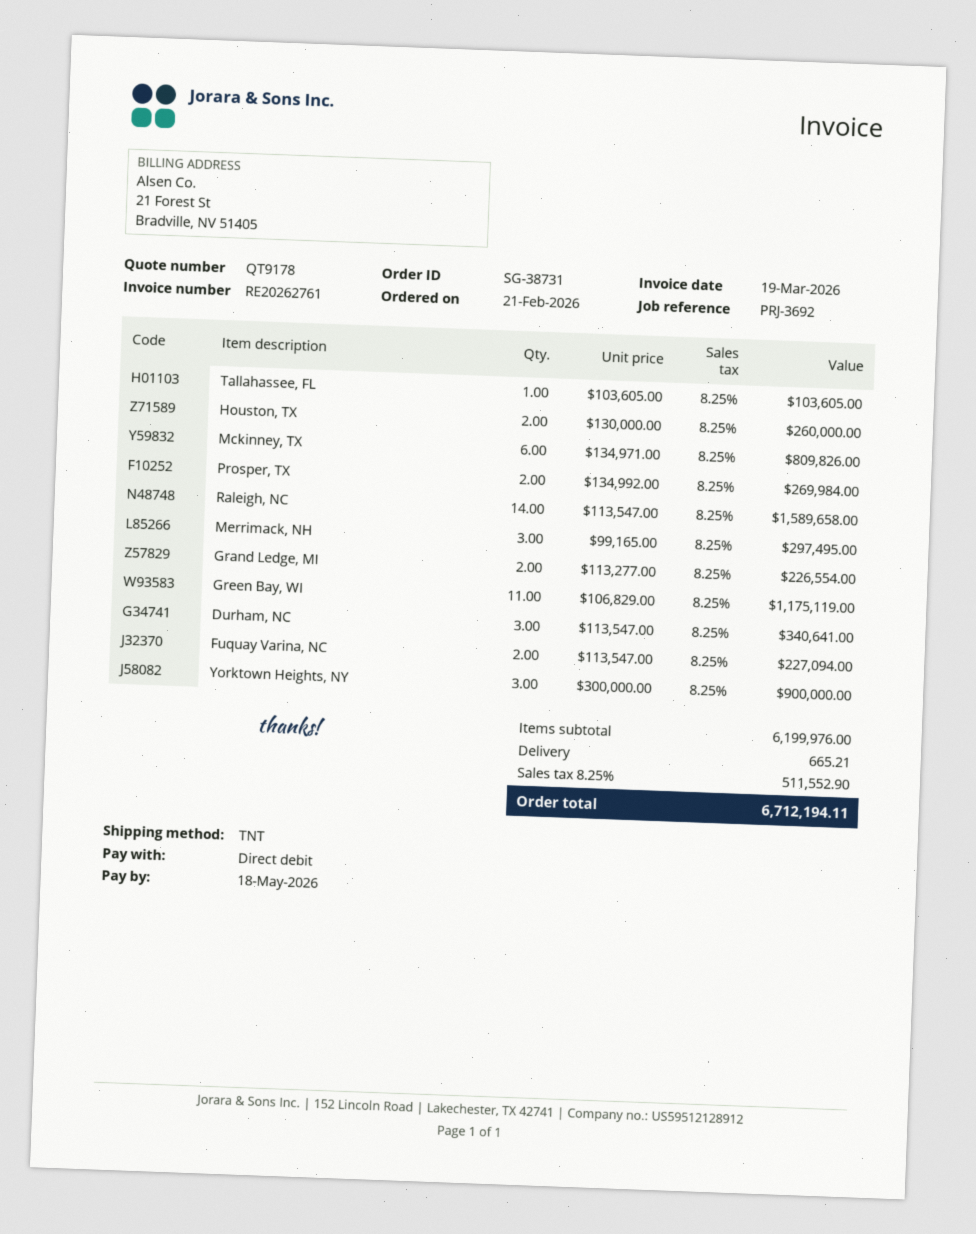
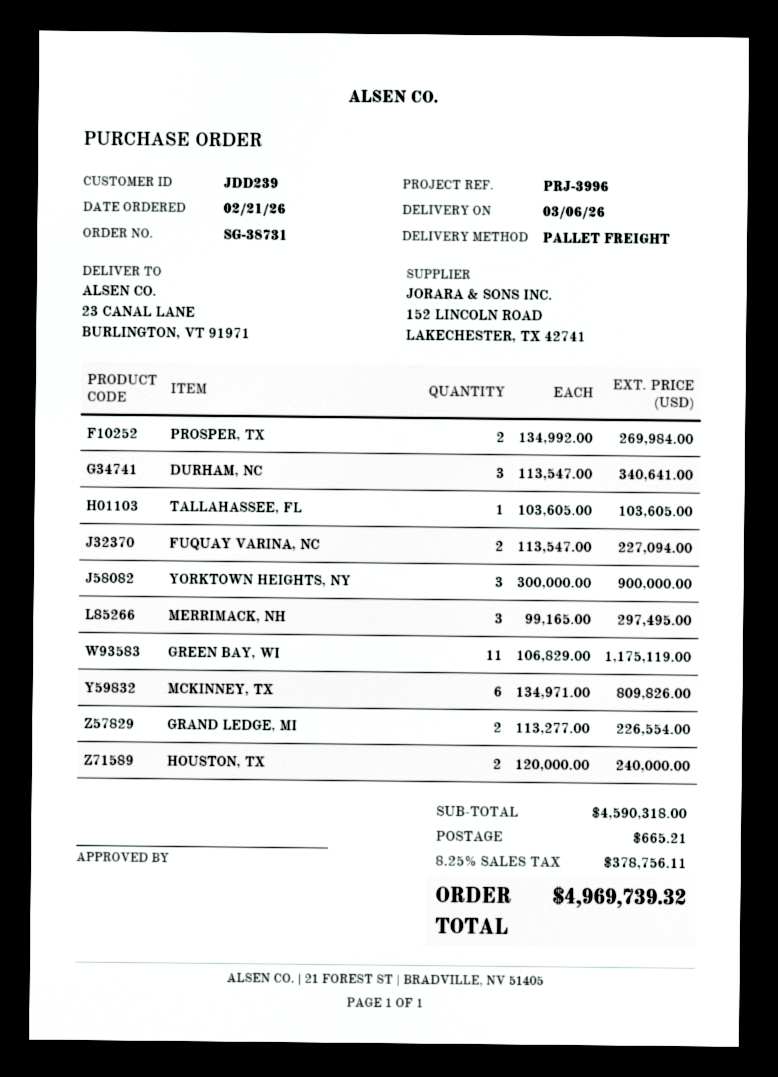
reference: PRJ-3692 -> PRJ-3996
shipping method: TNT -> pallet freight
Houston, TX: 2 x 130000.00 = 260000.00 -> 2 x 120000.00 = 240000.00
Raleigh, NC: 14 x 113547.00 = 1589658.00 -> none
subtotal: 6199976.00 -> 4590318.00
tax: 8.25% = 511552.90 -> 8.25% = 378756.11
total: 6712194.11 -> 4969739.32

